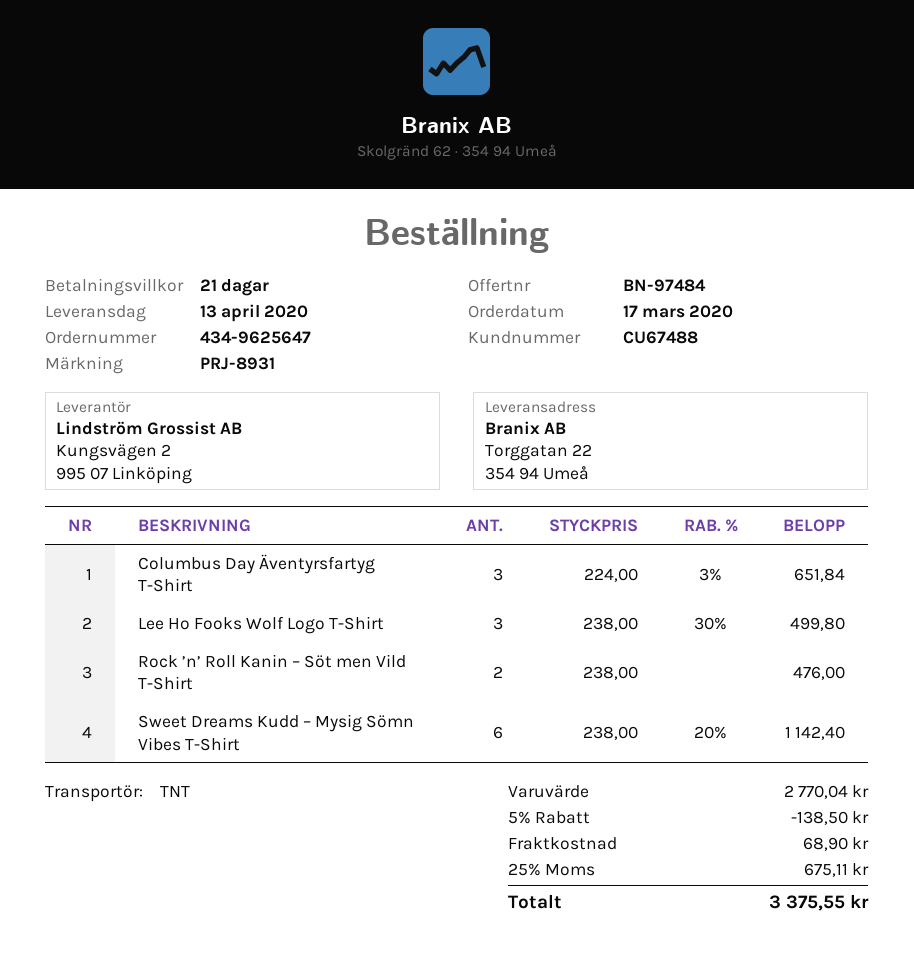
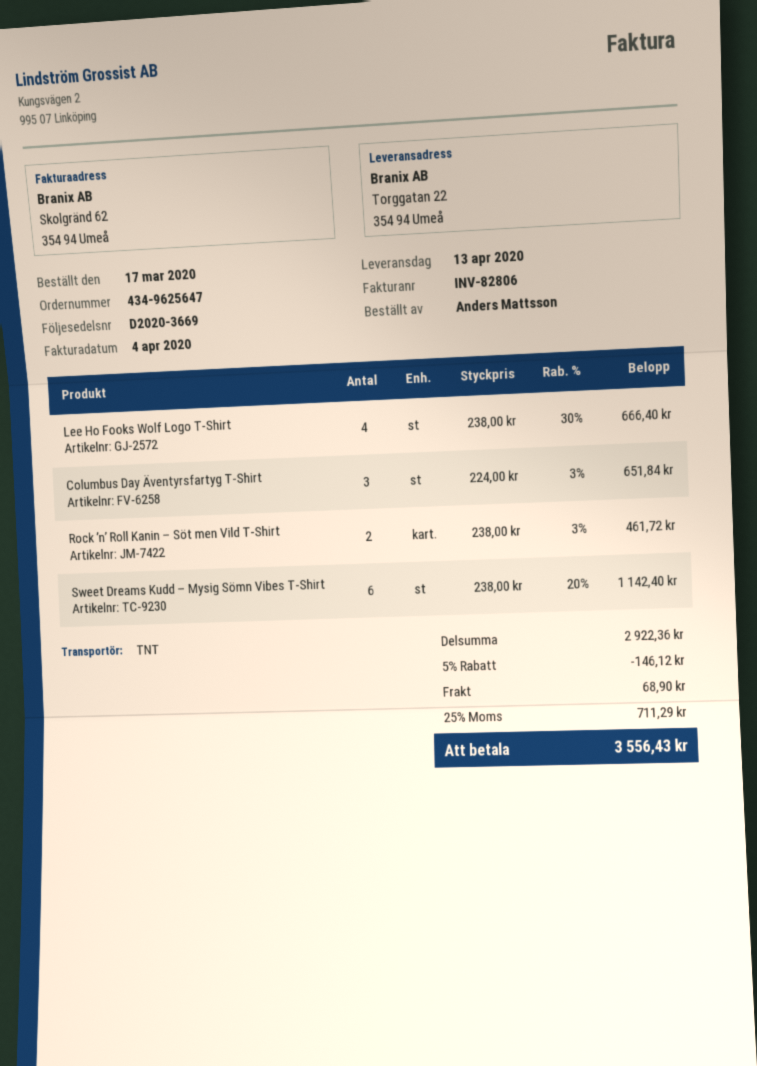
Lee Ho Fooks Wolf Logo T-Shirt: 3 x 238.00 - 30% = 499.80 -> 4 x 238.00 - 30% = 666.40
Rock ’n’ Roll Kanin – Söt men Vild T-Shirt: 2 x 238.00 = 476.00 -> 2 x 238.00 - 3% = 461.72
subtotal: 2770.04 -> 2922.36
discount: 5% = 138.50 -> 5% = 146.12
tax: 25% = 675.11 -> 25% = 711.29
total: 3375.55 -> 3556.43

